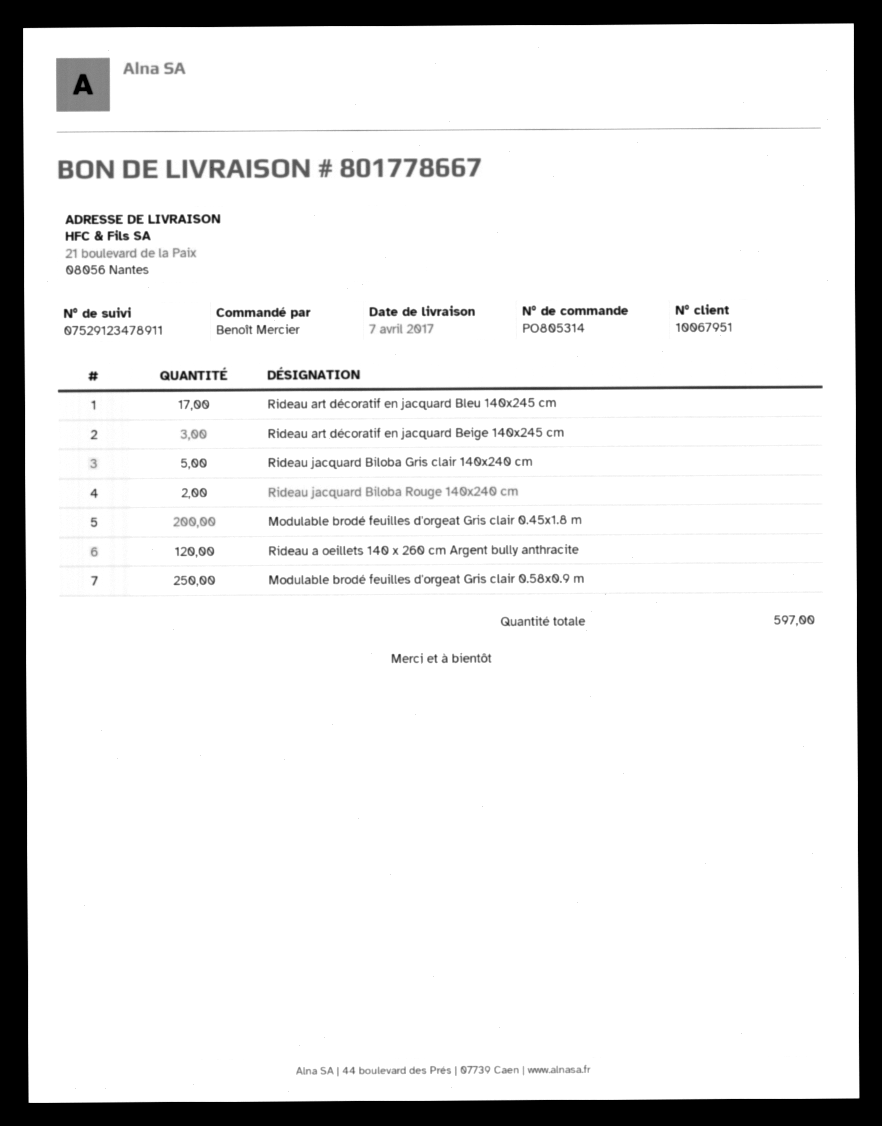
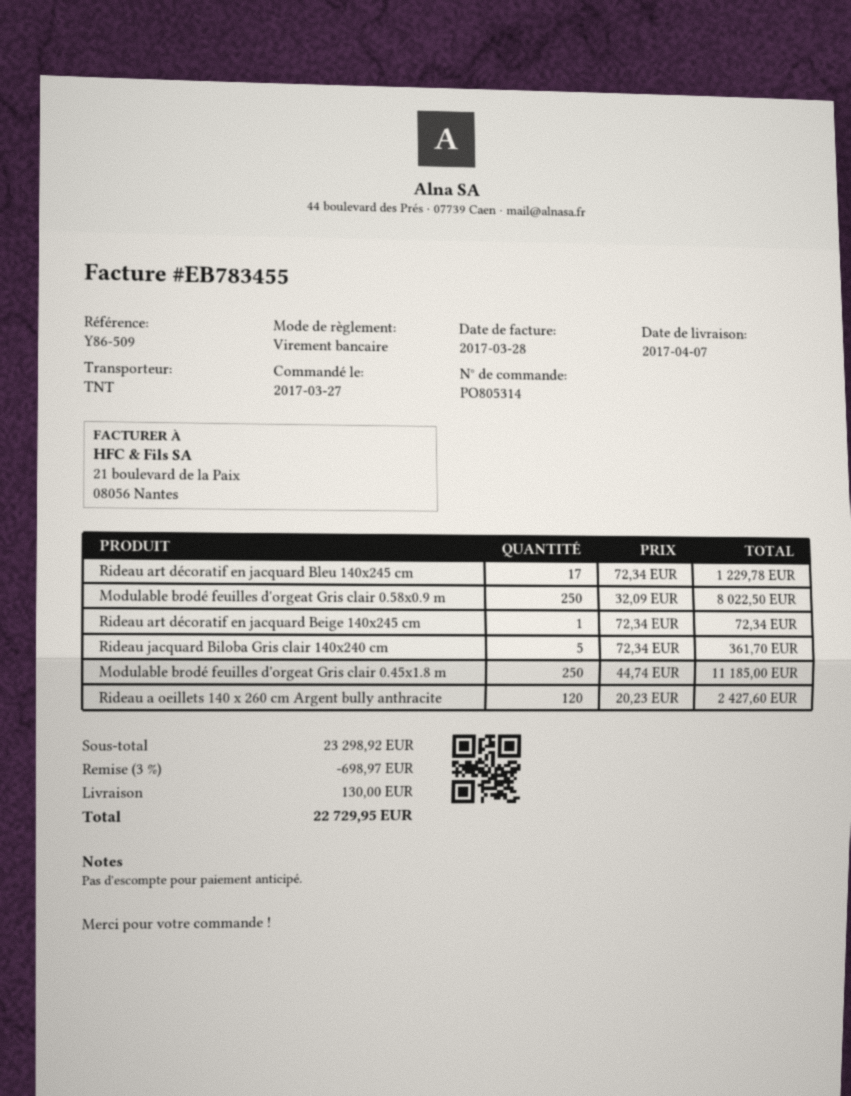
Rideau art décoratif en jacquard Beige 140x245 cm: 3 -> 1
Rideau jacquard Biloba Rouge 140x240 cm: 2 -> none
Modulable brodé feuilles d'orgeat Gris clair 0.45x1.8 m: 200 -> 250

